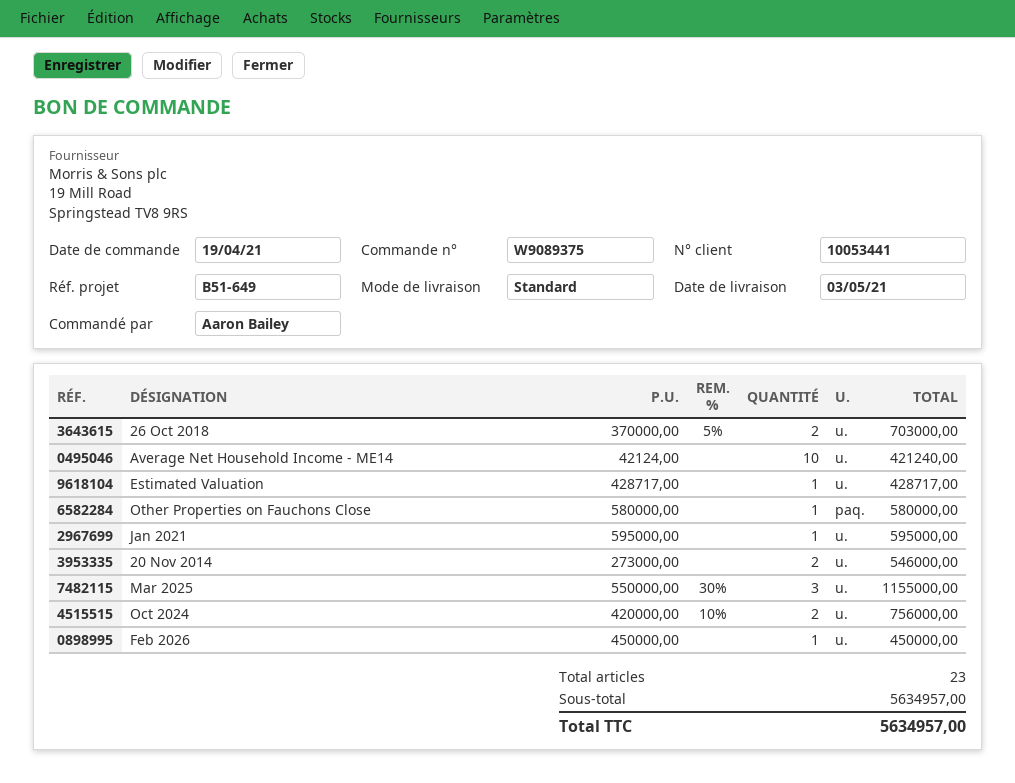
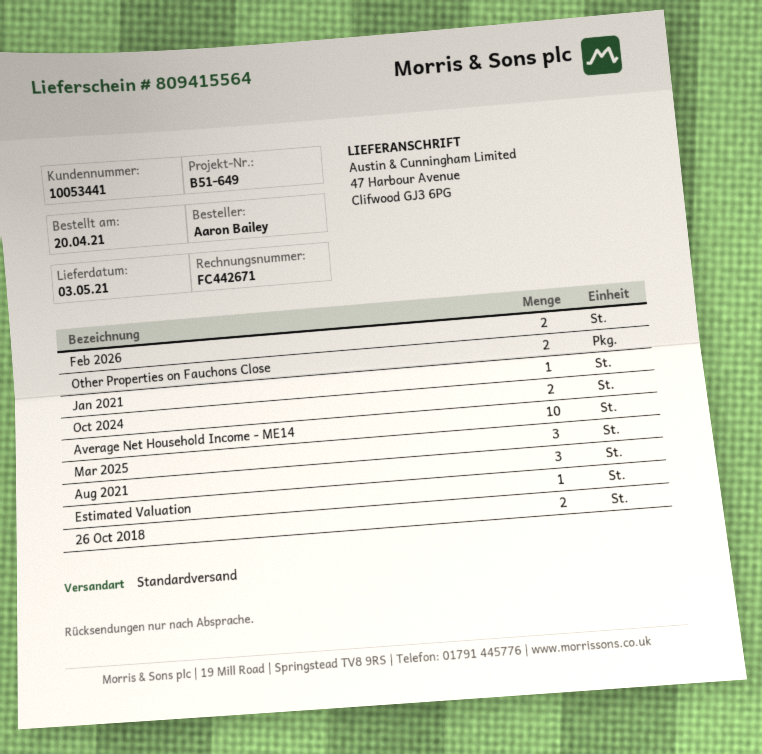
order date: 2021-04-19 -> 2021-04-20
Other Properties on Fauchons Close: 1 -> 2
20 Nov 2014: 2 -> none
Feb 2026: 1 -> 2
Aug 2021: none -> 3

